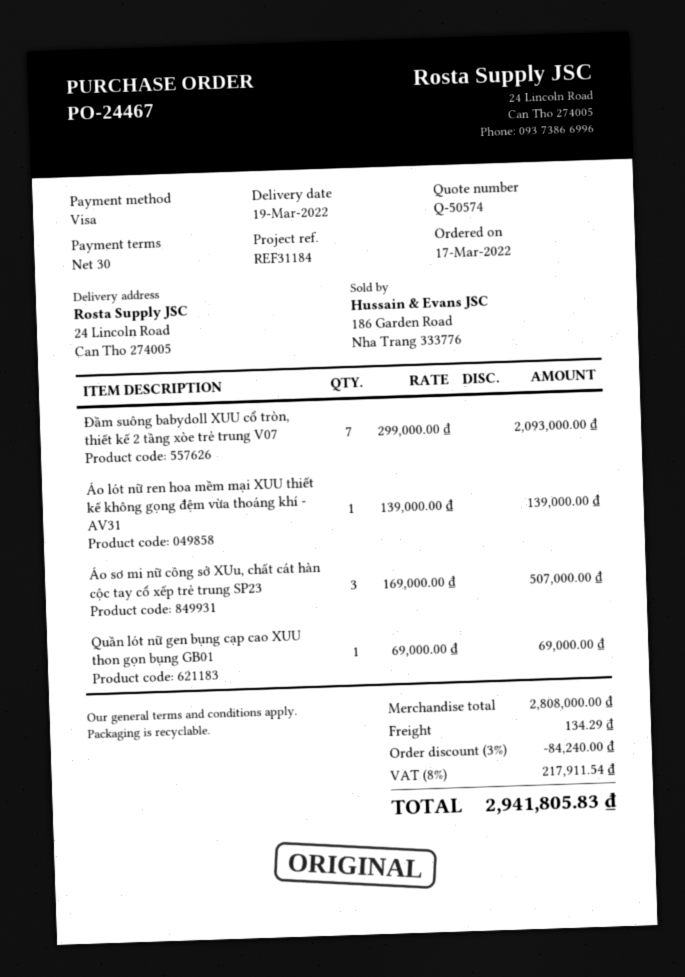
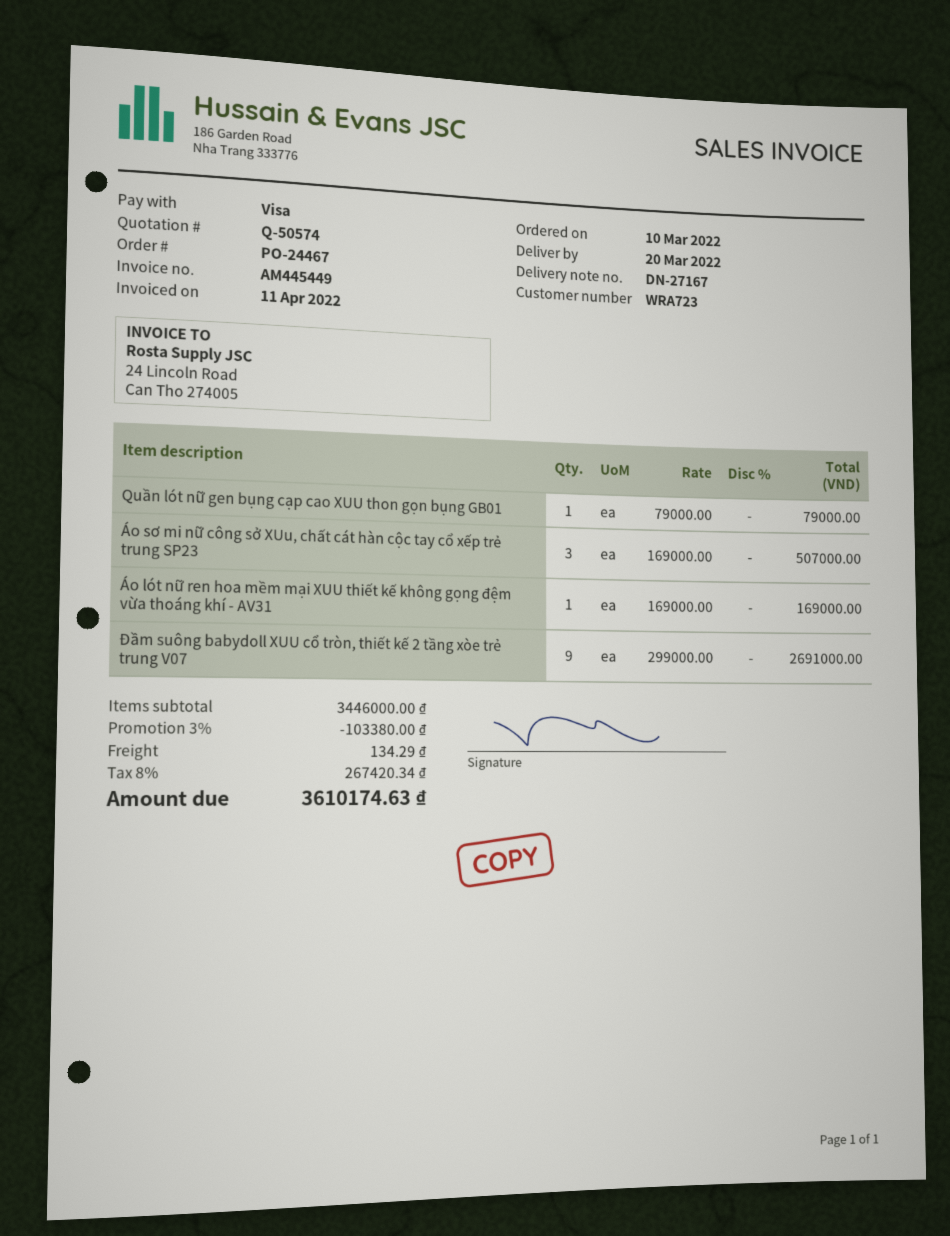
order date: 2022-03-17 -> 2022-03-10
delivery date: 2022-03-19 -> 2022-03-20
Đầm suông babydoll XUU cổ tròn, thiết kế 2 tầng xòe trẻ trung V07: 7 x 299000.00 = 2093000.00 -> 9 x 299000.00 = 2691000.00
Áo lót nữ ren hoa mềm mại XUU thiết kế không gọng đệm vừa thoáng khí - AV31: 1 x 139000.00 = 139000.00 -> 1 x 169000.00 = 169000.00
Quần lót nữ gen bụng cạp cao XUU thon gọn bụng GB01: 1 x 69000.00 = 69000.00 -> 1 x 79000.00 = 79000.00
subtotal: 2808000.00 -> 3446000.00
discount: 3% = 84240.00 -> 3% = 103380.00
tax: 8% = 217911.54 -> 8% = 267420.34
total: 2941805.83 -> 3610174.63

